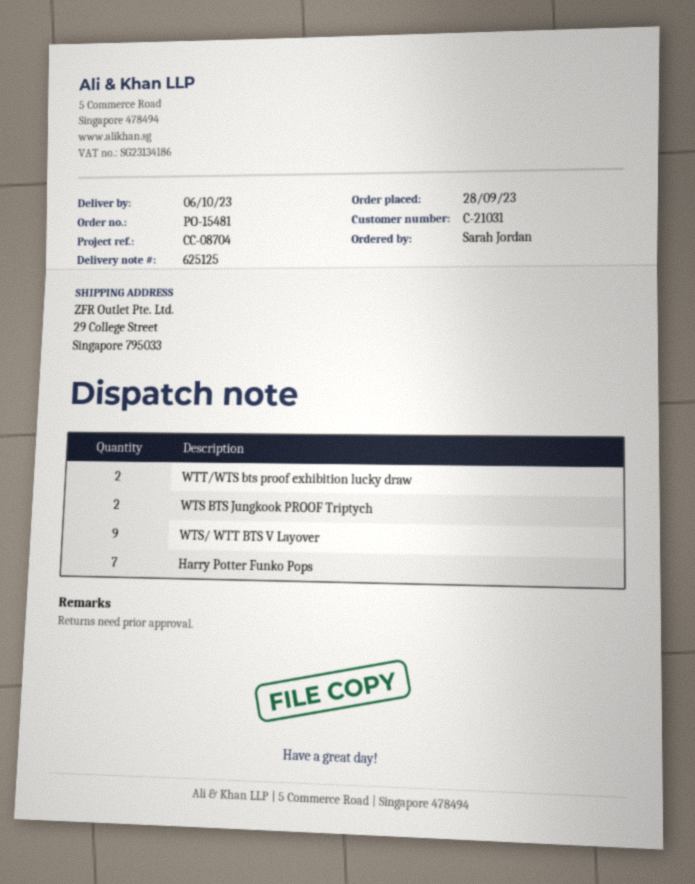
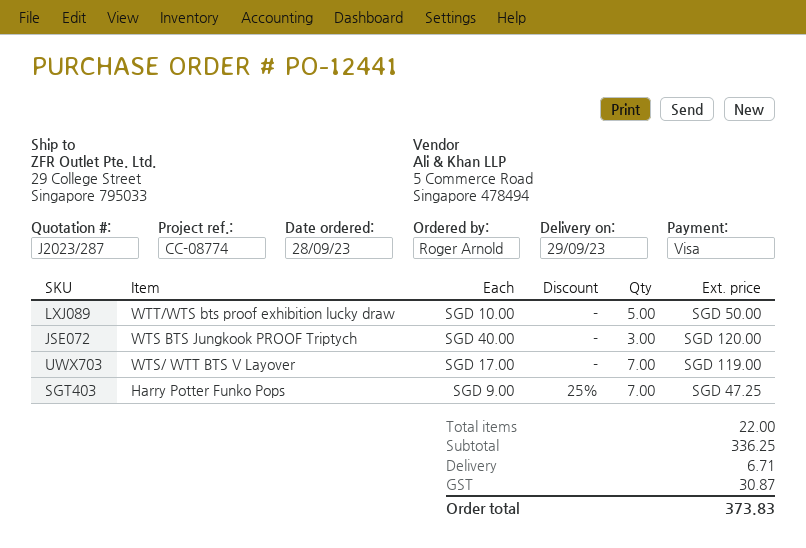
order number: PO-15481 -> PO-12441
delivery date: 2023-10-06 -> 2023-09-29
reference: CC-08704 -> CC-08774
ordered by: Sarah Jordan -> Roger Arnold
WTT/WTS bts proof exhibition lucky draw: 2 -> 5
WTS BTS Jungkook PROOF Triptych: 2 -> 3
WTS/ WTT BTS V Layover: 9 -> 7

